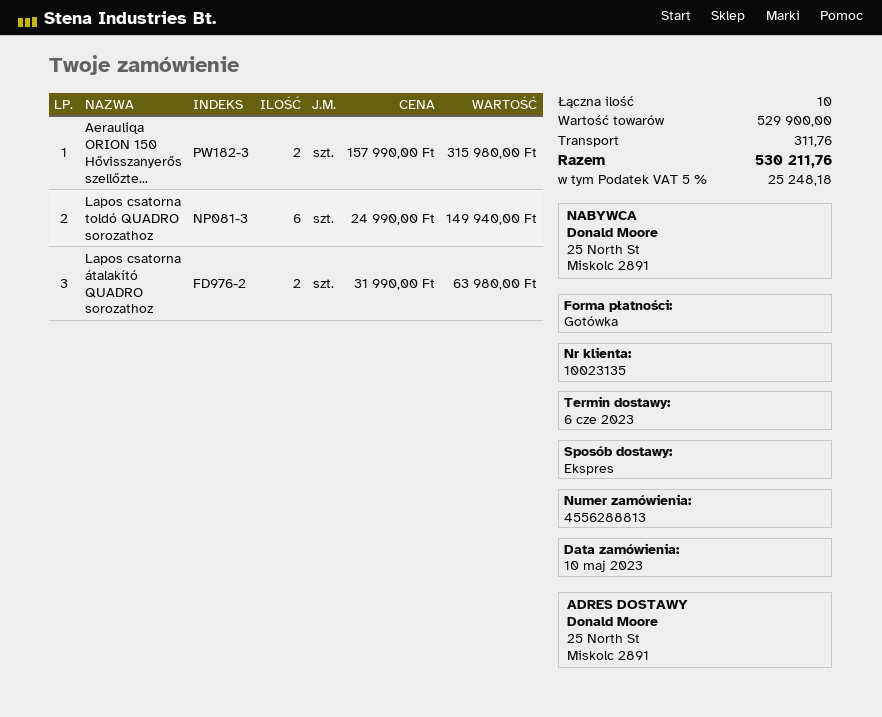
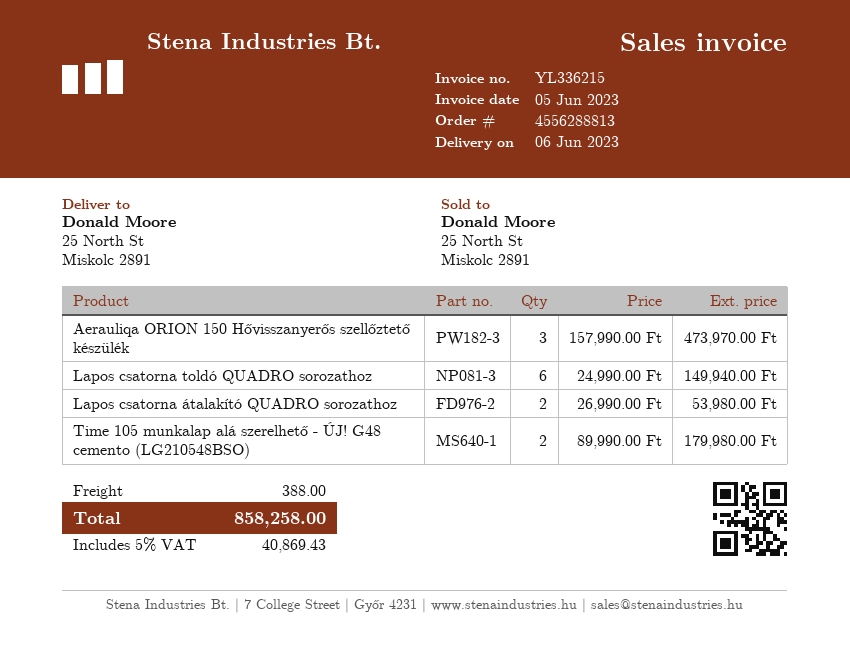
Aerauliqa ORION 150 Hővisszanyerős szellőzte...: 2 x 157990.00 = 315980.00 -> 3 x 157990.00 = 473970.00
Lapos csatorna átalakító QUADRO sorozathoz: 2 x 31990.00 = 63980.00 -> 2 x 26990.00 = 53980.00
Time 105 munkalap alá szerelhető - ÚJ! G48 cemento (LG210548BSO): none -> 2 x 89990.00 = 179980.00
shipping: 311.76 -> 388.00
tax: 5% = 25248.18 -> 5% = 40869.43
total: 530211.76 -> 858258.00

